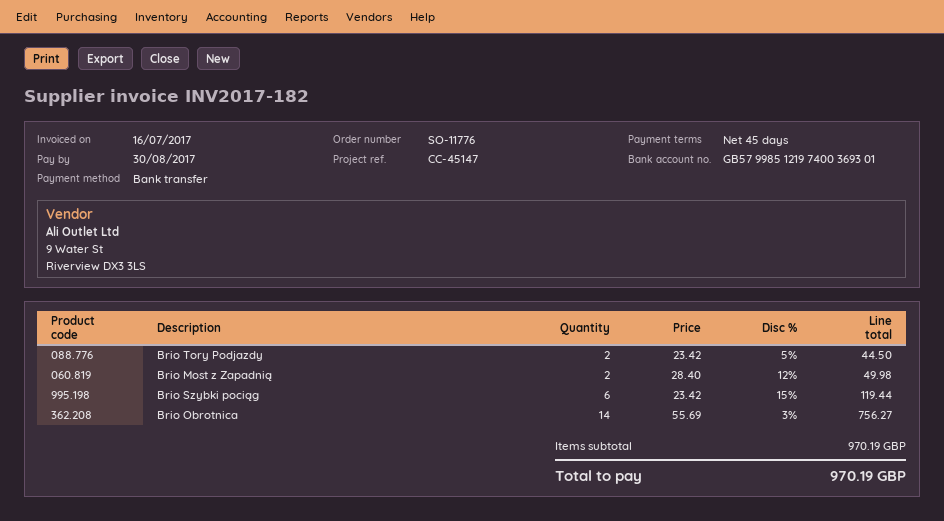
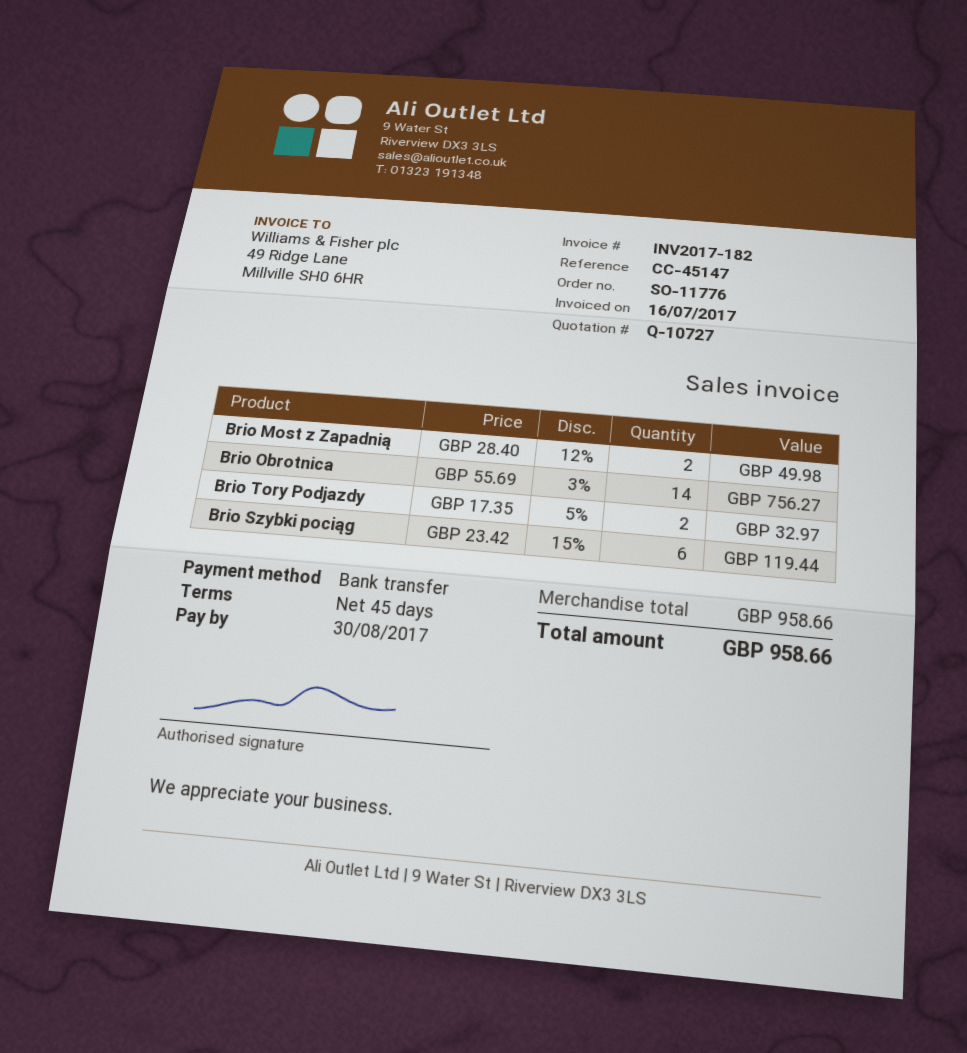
Brio Tory Podjazdy: 2 x 23.42 - 5% = 44.50 -> 2 x 17.35 - 5% = 32.97
subtotal: 970.19 -> 958.66
total: 970.19 -> 958.66

